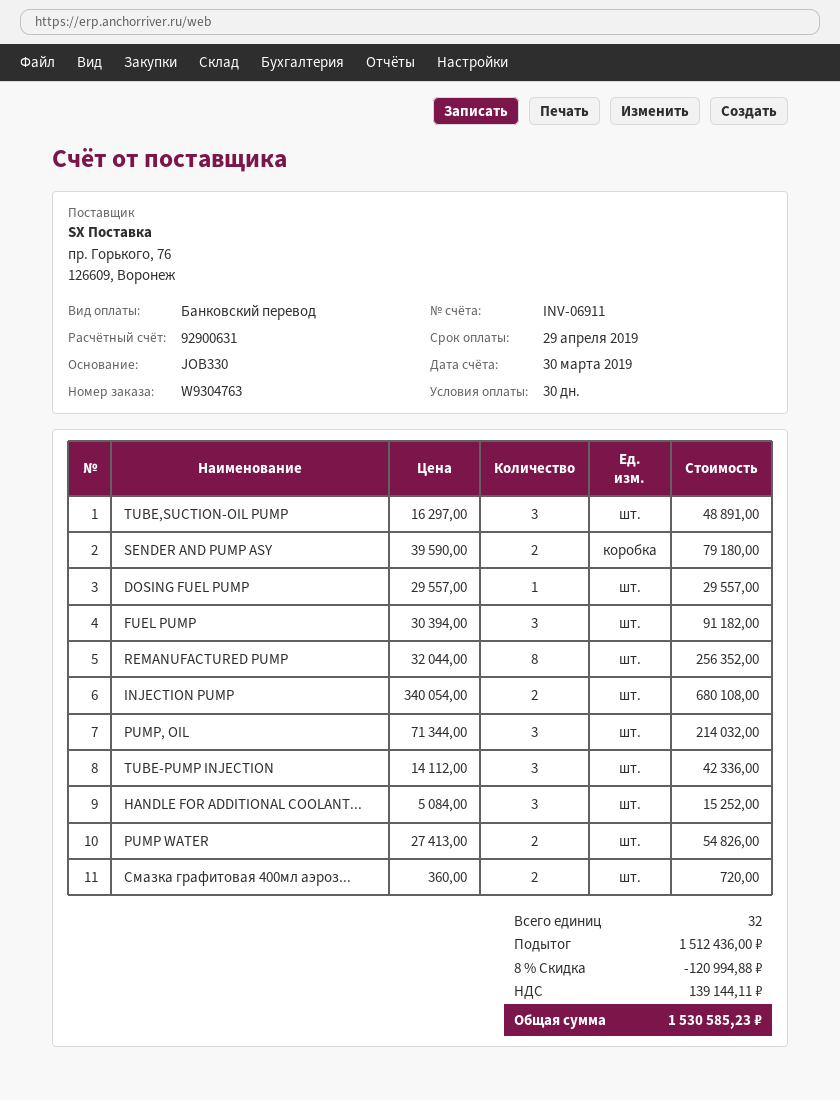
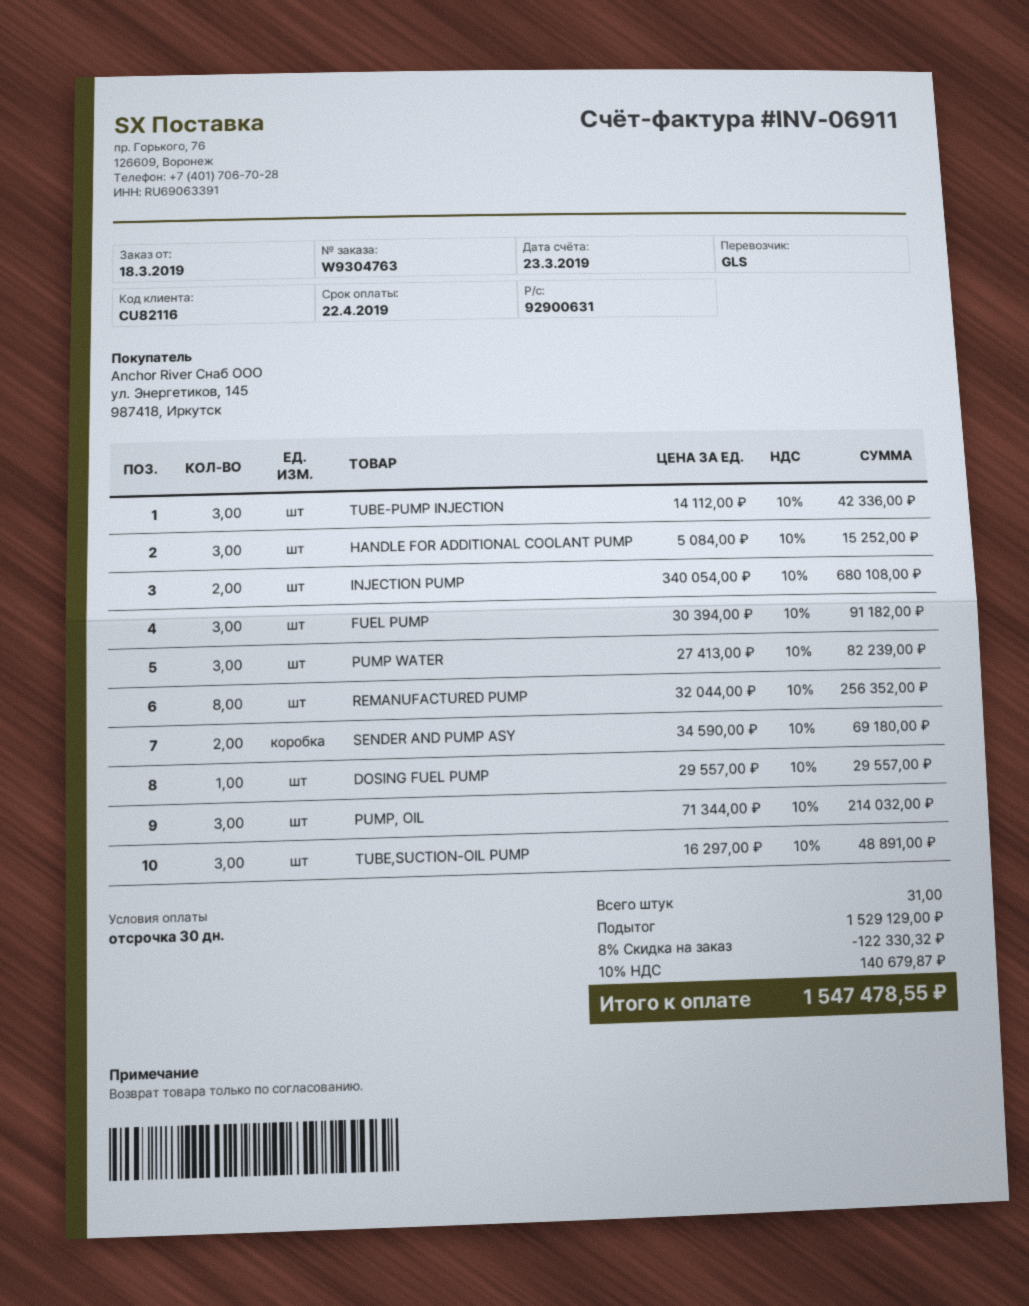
invoice date: 2019-03-30 -> 2019-03-23
due date: 2019-04-29 -> 2019-04-22
SENDER AND PUMP ASY: 2 x 39590.00 = 79180.00 -> 2 x 34590.00 = 69180.00
PUMP WATER: 2 x 27413.00 = 54826.00 -> 3 x 27413.00 = 82239.00
Смазка графитовая 400мл аэроз...: 2 x 360.00 = 720.00 -> none
total quantity: 32 -> 31
subtotal: 1512436.00 -> 1529129.00
discount: 8% = 120994.88 -> 8% = 122330.32
tax: 139144.11 -> 140679.87
total: 1530585.23 -> 1547478.55

